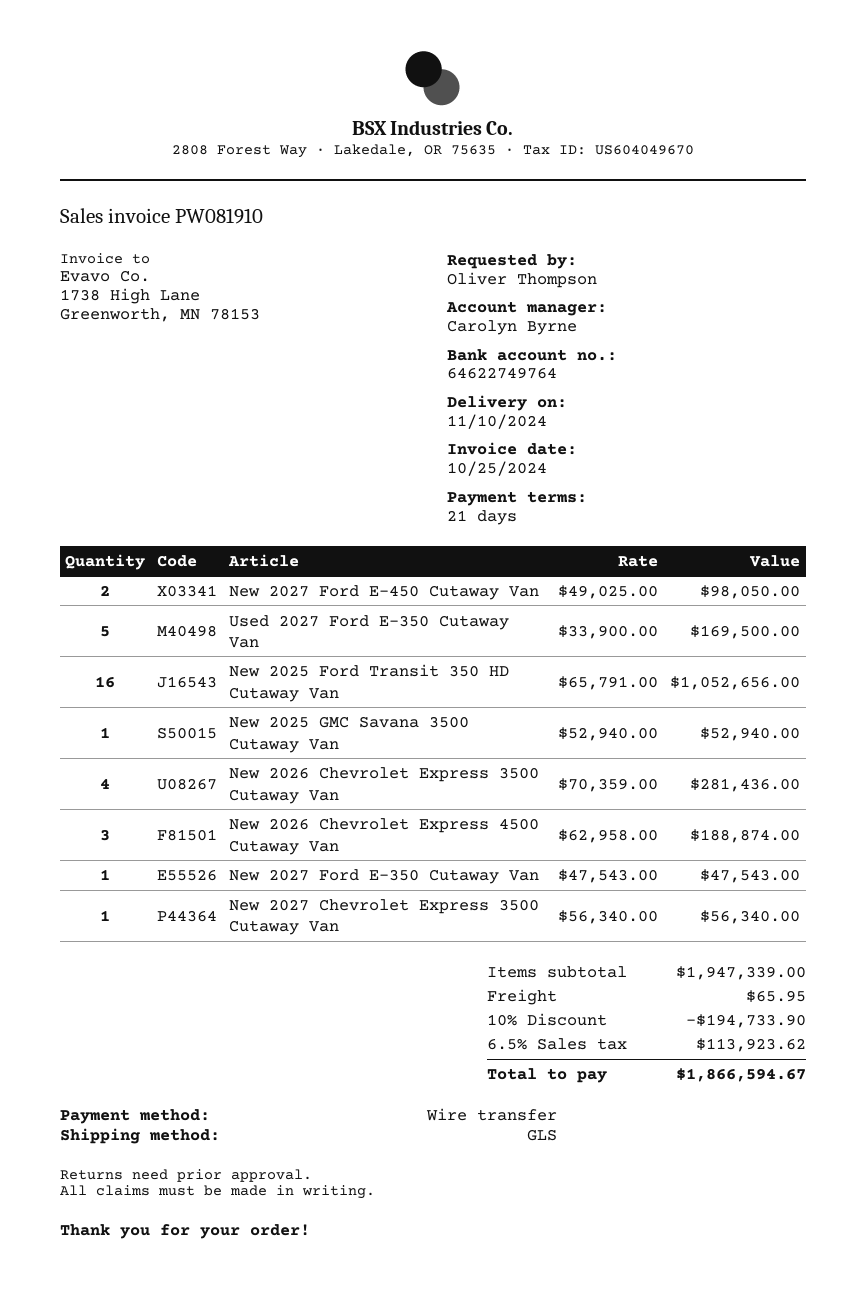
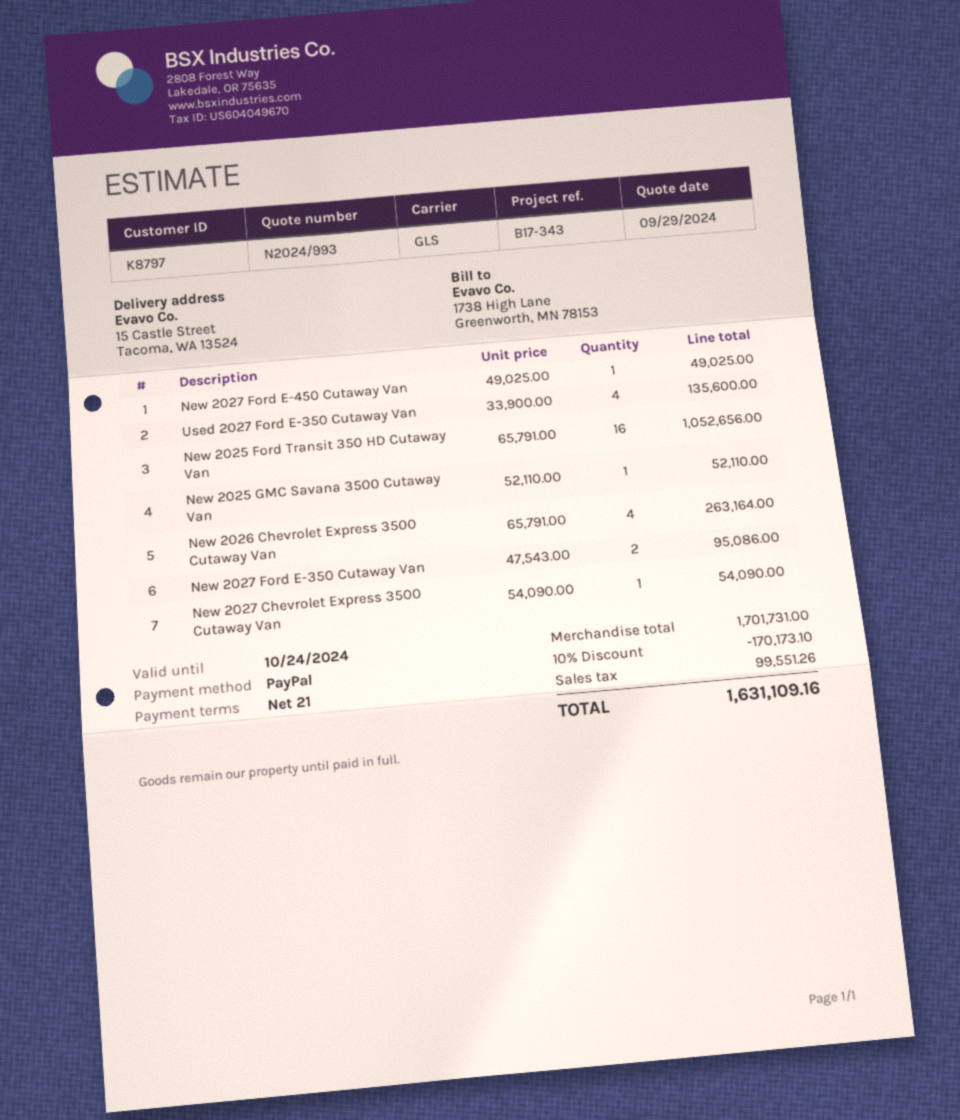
payment method: bank transfer -> PayPal
New 2027 Ford E-450 Cutaway Van: 2 x 49025.00 = 98050.00 -> 1 x 49025.00 = 49025.00
Used 2027 Ford E-350 Cutaway Van: 5 x 33900.00 = 169500.00 -> 4 x 33900.00 = 135600.00
New 2025 GMC Savana 3500 Cutaway Van: 1 x 52940.00 = 52940.00 -> 1 x 52110.00 = 52110.00
New 2026 Chevrolet Express 3500 Cutaway Van: 4 x 70359.00 = 281436.00 -> 4 x 65791.00 = 263164.00
New 2026 Chevrolet Express 4500 Cutaway Van: 3 x 62958.00 = 188874.00 -> none
New 2027 Ford E-350 Cutaway Van: 1 x 47543.00 = 47543.00 -> 2 x 47543.00 = 95086.00
New 2027 Chevrolet Express 3500 Cutaway Van: 1 x 56340.00 = 56340.00 -> 1 x 54090.00 = 54090.00
subtotal: 1947339.00 -> 1701731.00
discount: 10% = 194733.90 -> 10% = 170173.10
shipping: 65.95 -> none
tax: 113923.62 -> 99551.26
total: 1866594.67 -> 1631109.16

